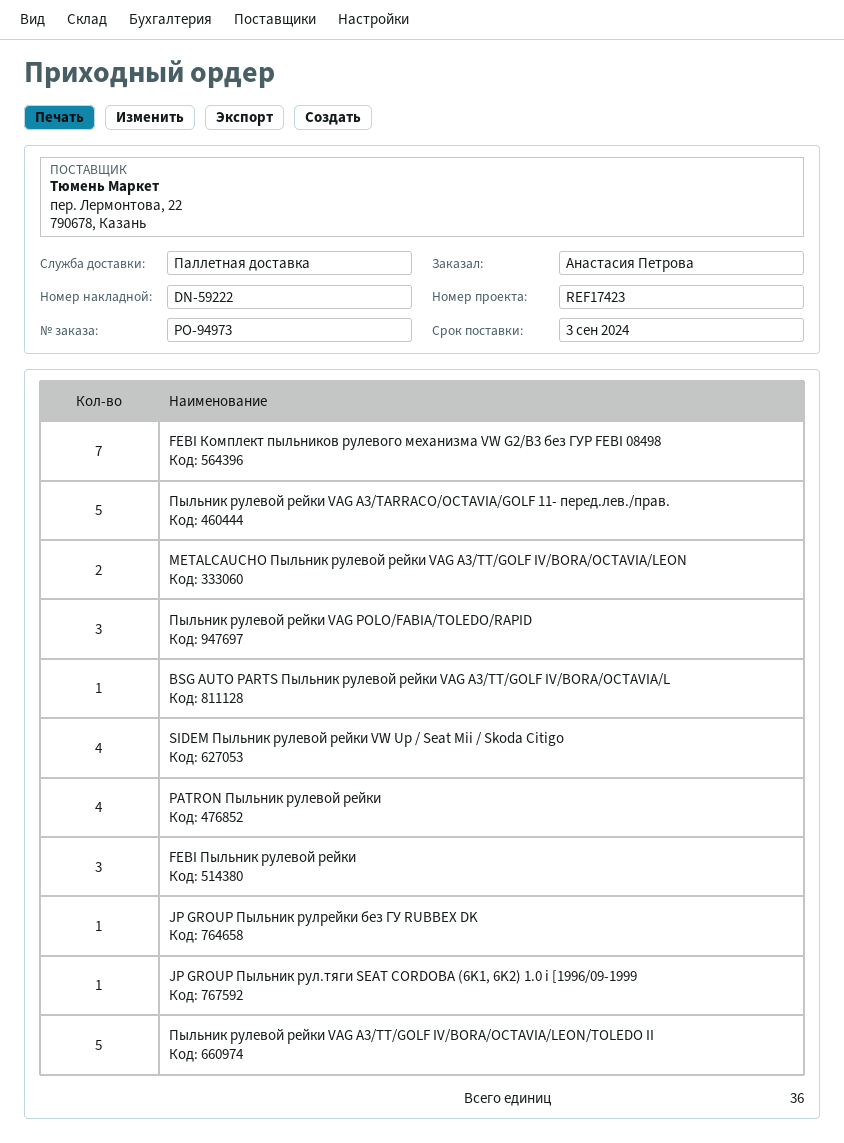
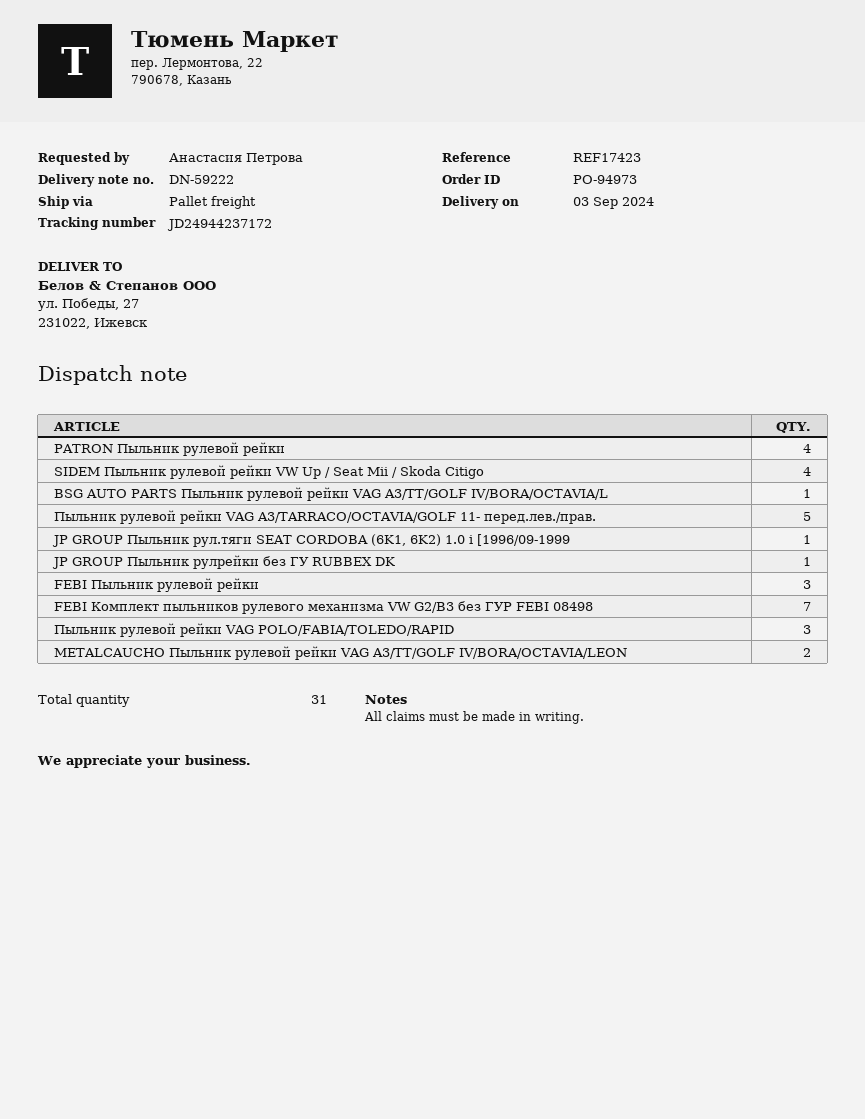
Пыльник рулевой рейки VAG A3/TT/GOLF IV/BORA/OCTAVIA/LEON/TOLEDO II: 5 -> none
total quantity: 36 -> 31

